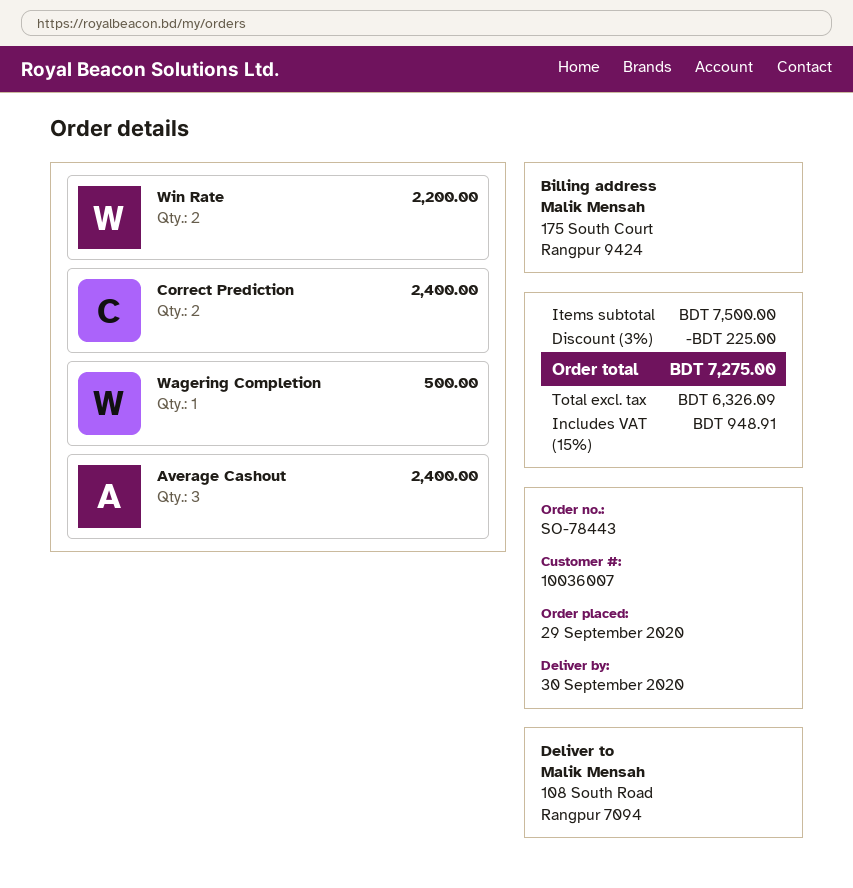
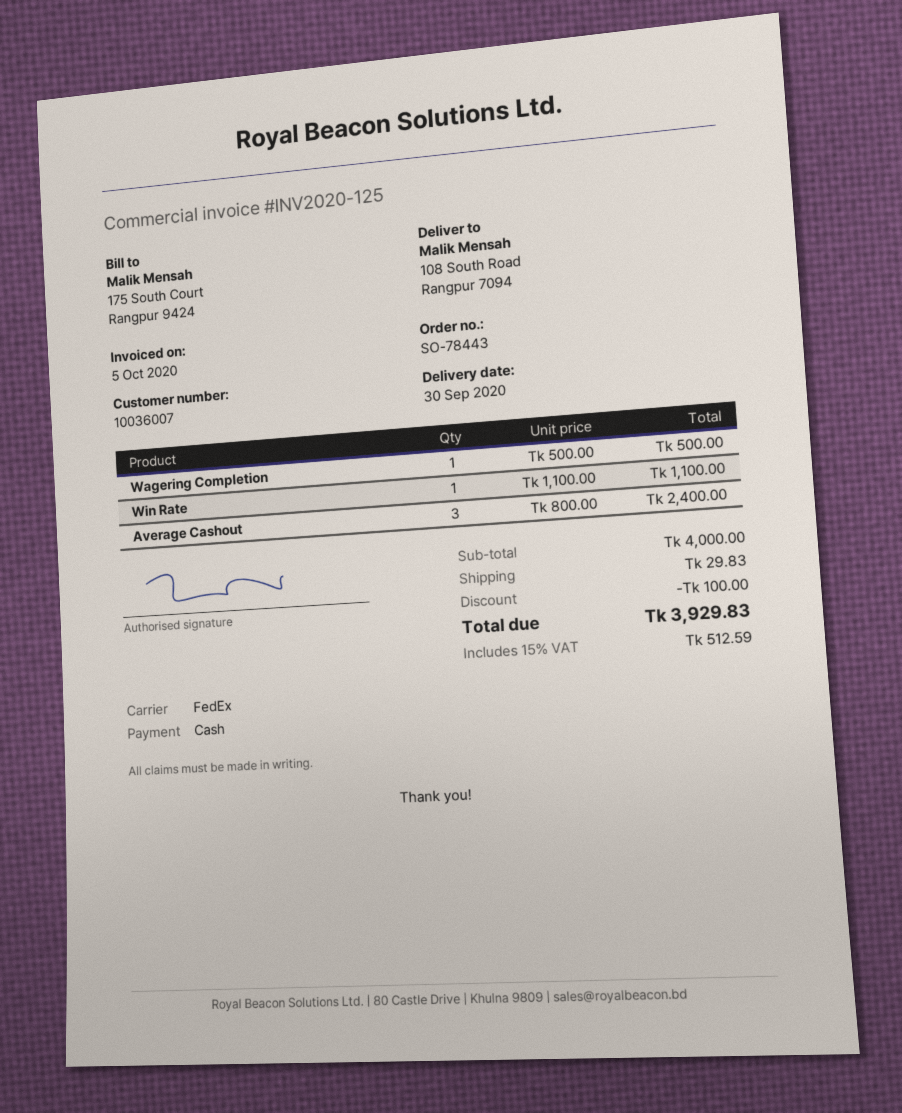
Win Rate: 2 for 2200.00 -> 1 for 1100.00
Correct Prediction: 2 for 2400.00 -> none
subtotal: 7500.00 -> 4000.00
discount: 225.00 -> 100.00
shipping: none -> 29.83
tax: 15% = 948.91 -> 15% = 512.59
total: 7275.00 -> 3929.83

